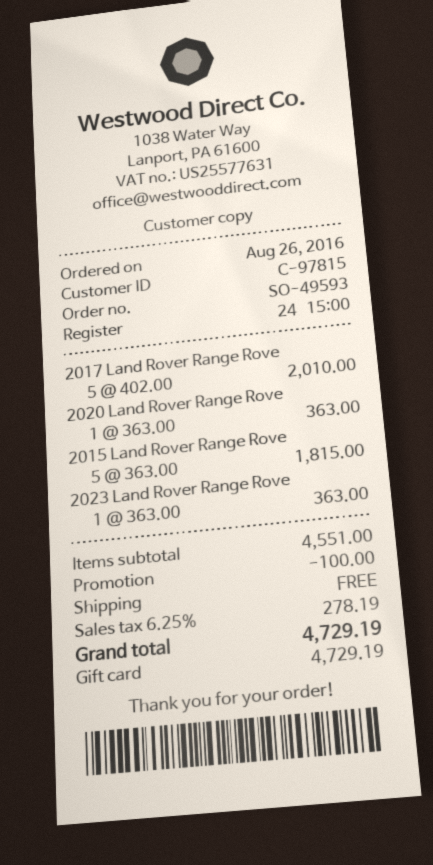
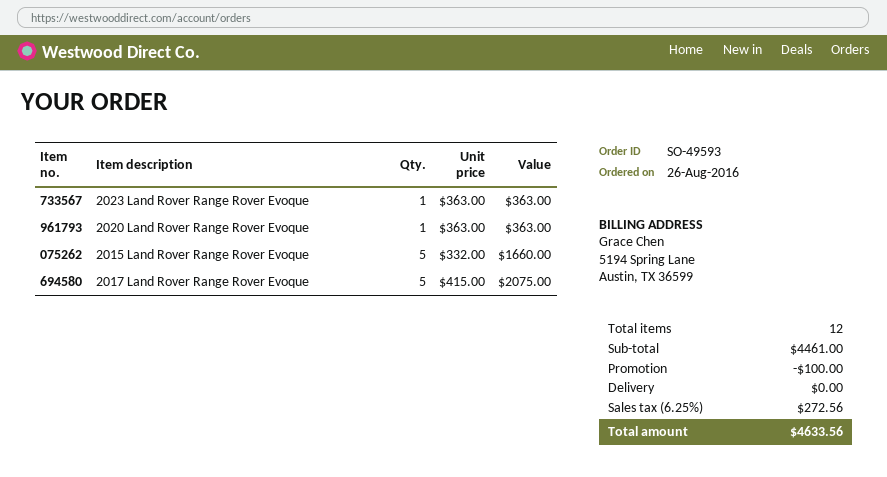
2017 Land Rover Range Rove: 5 x 402.00 = 2010.00 -> 5 x 415.00 = 2075.00
2015 Land Rover Range Rove: 5 x 363.00 = 1815.00 -> 5 x 332.00 = 1660.00
subtotal: 4551.00 -> 4461.00
tax: 6.25% = 278.19 -> 6.25% = 272.56
total: 4729.19 -> 4633.56

